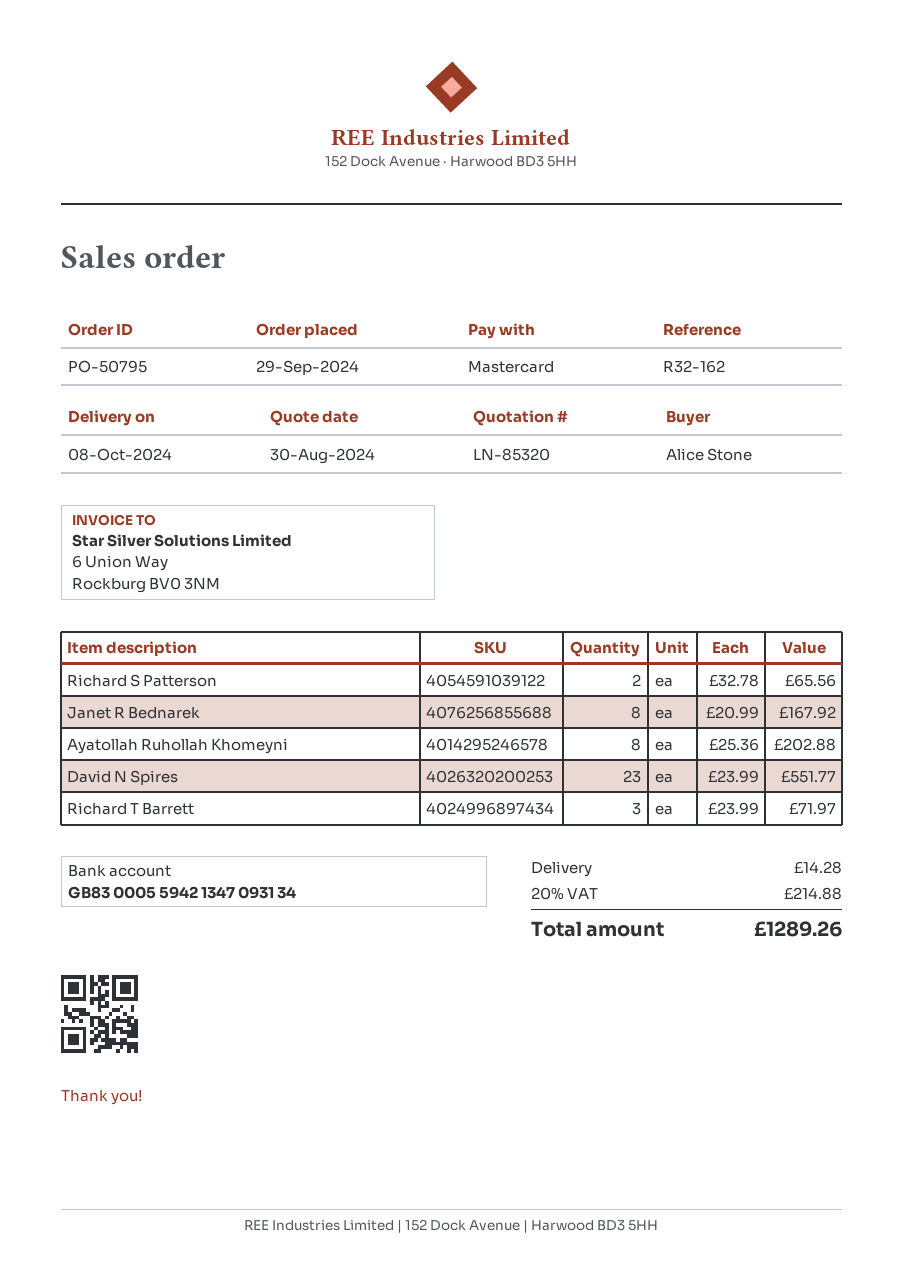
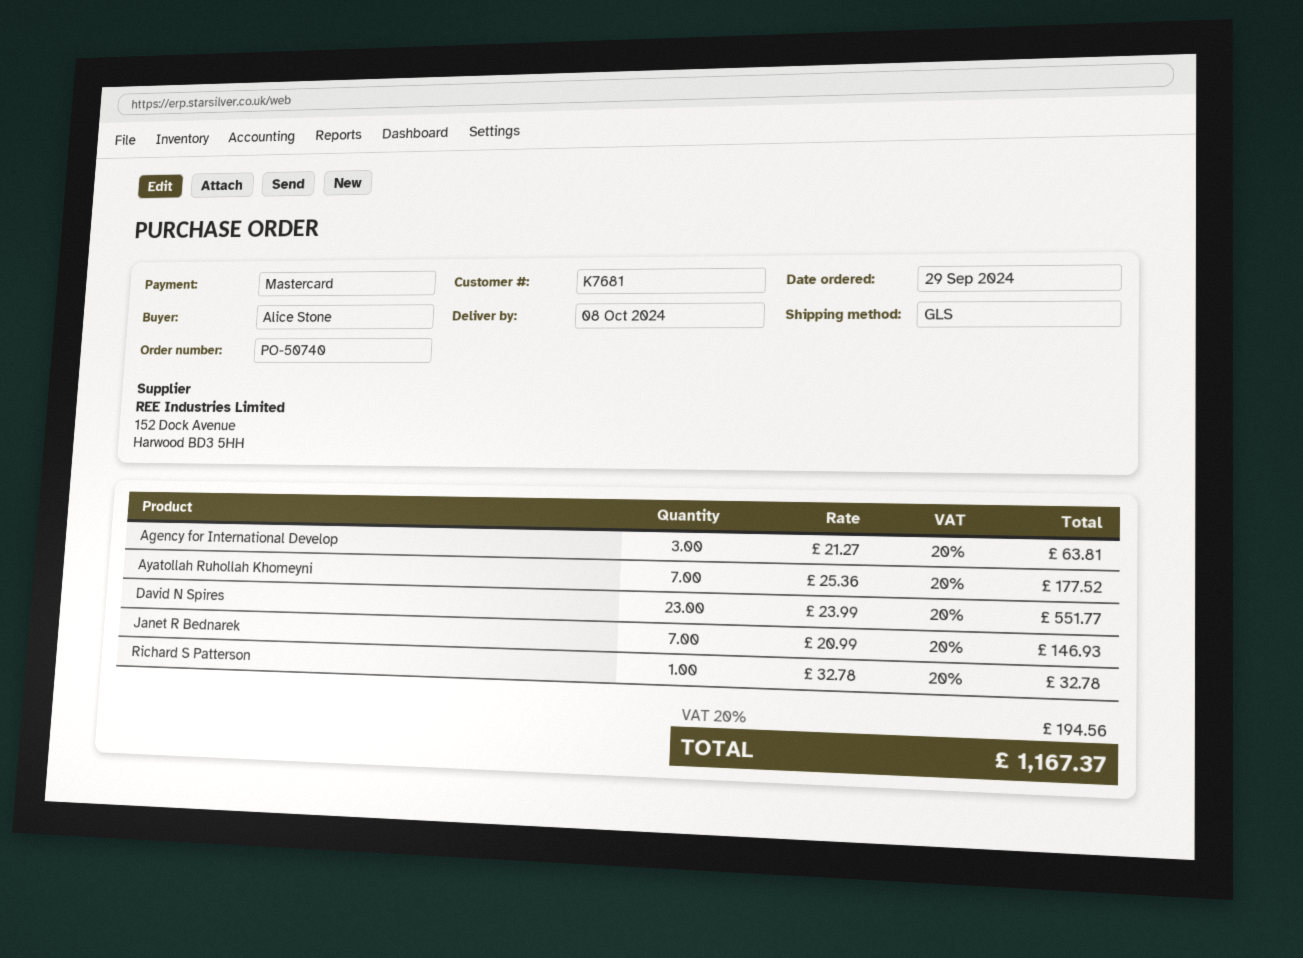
order number: PO-50795 -> PO-50740
Richard S Patterson: 2 x 32.78 = 65.56 -> 1 x 32.78 = 32.78
Janet R Bednarek: 8 x 20.99 = 167.92 -> 7 x 20.99 = 146.93
Ayatollah Ruhollah Khomeyni: 8 x 25.36 = 202.88 -> 7 x 25.36 = 177.52
Richard T Barrett: 3 x 23.99 = 71.97 -> none
Agency for International Develop: none -> 3 x 21.27 = 63.81
shipping: 14.28 -> none
tax: 20% = 214.88 -> 20% = 194.56
total: 1289.26 -> 1167.37

